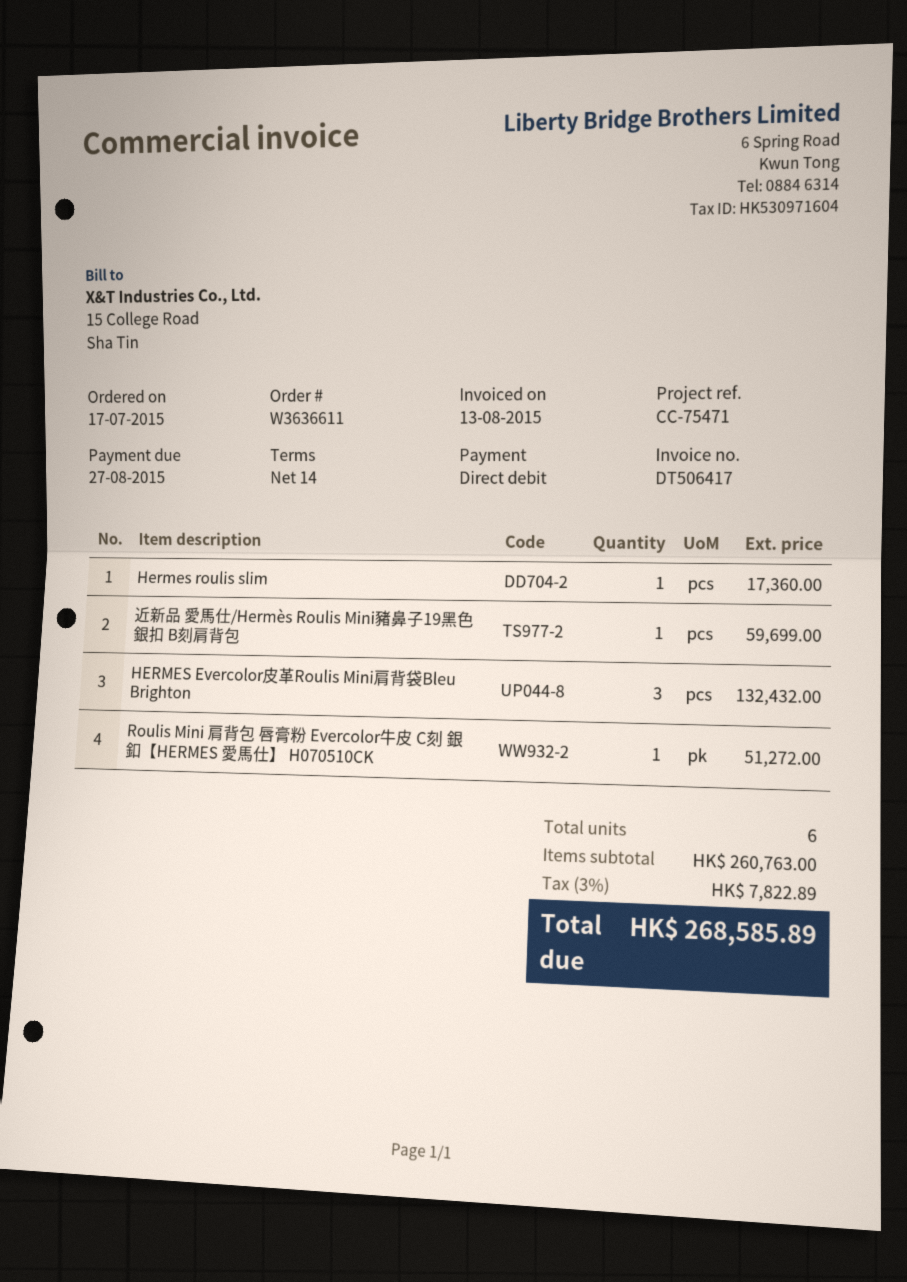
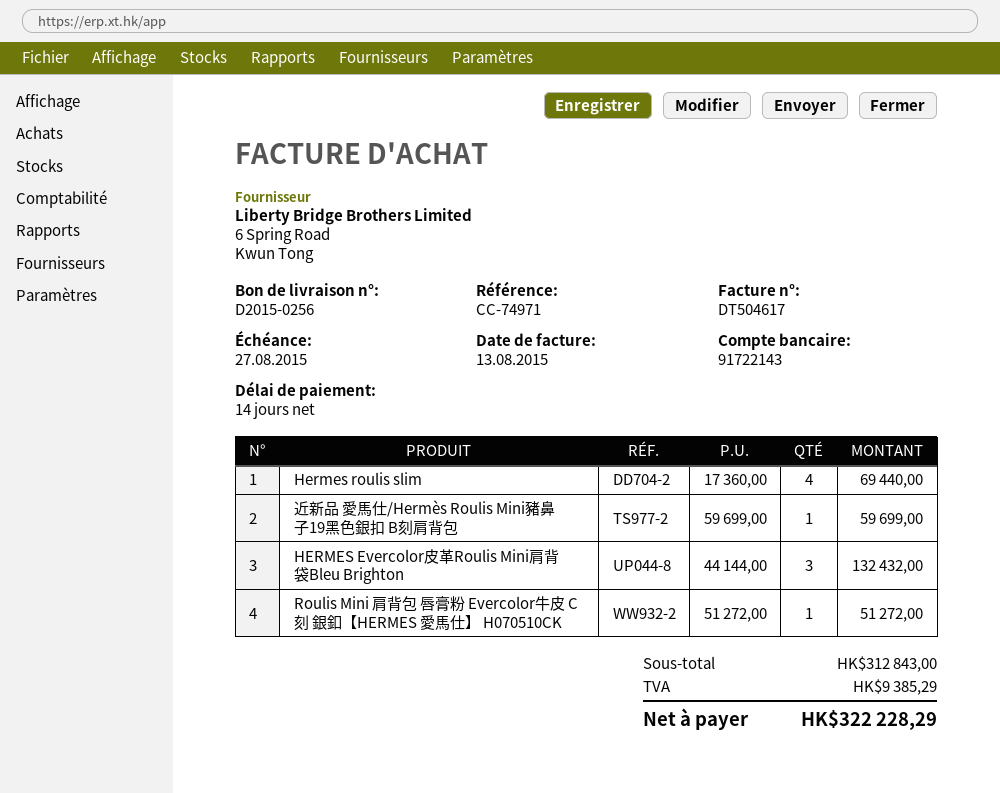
invoice number: DT506417 -> DT504617
reference: CC-75471 -> CC-74971
Hermes roulis slim: 1 for 17360.00 -> 4 for 69440.00
subtotal: 260763.00 -> 312843.00
tax: 7822.89 -> 9385.29
total: 268585.89 -> 322228.29

